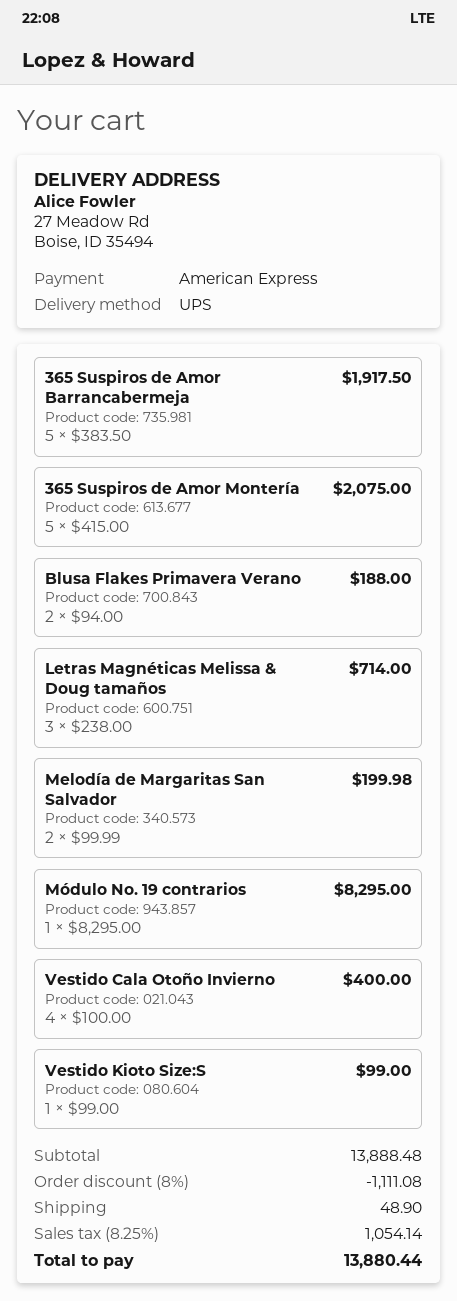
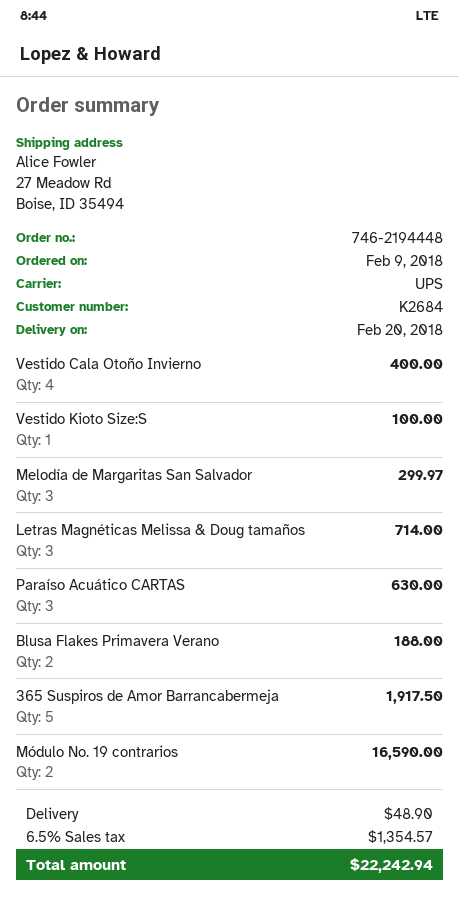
365 Suspiros de Amor Montería: 5 for 2075.00 -> none
Melodía de Margaritas San Salvador: 2 for 199.98 -> 3 for 299.97
Módulo No. 19 contrarios: 1 for 8295.00 -> 2 for 16590.00
Vestido Kioto Size:S: 1 for 99.00 -> 1 for 100.00
Paraíso Acuático CARTAS: none -> 3 for 630.00
discount: 8% = 1111.08 -> none
tax: 8.25% = 1054.14 -> 6.5% = 1354.57
total: 13880.44 -> 22242.94

